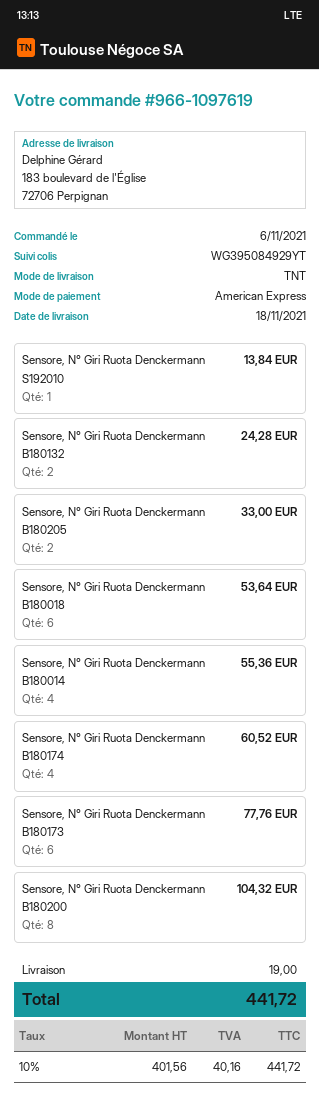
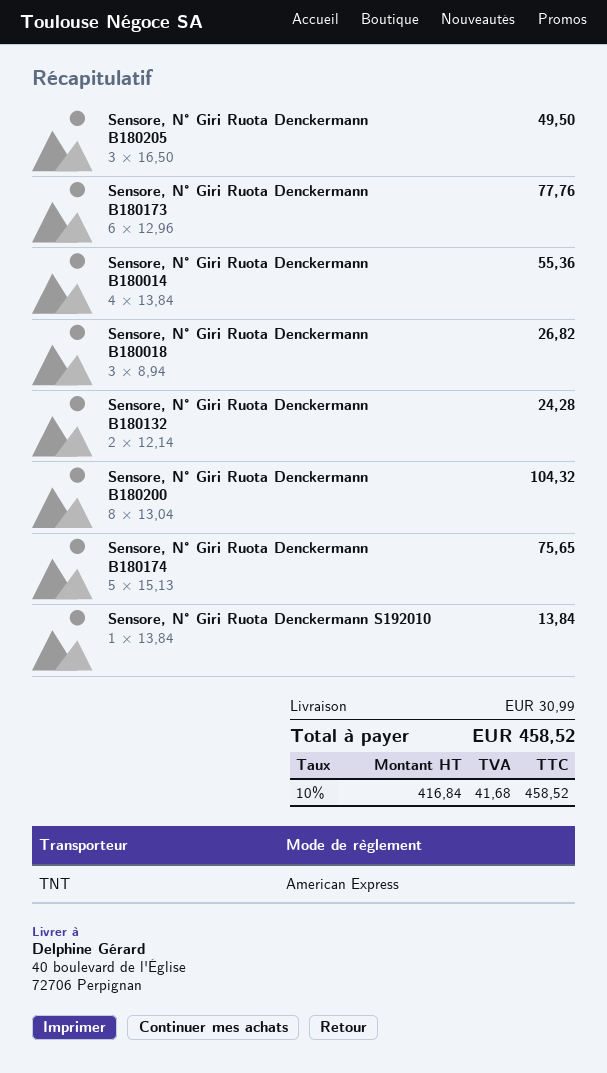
ship to: 183 boulevard de l'Église, 72706 Perpignan -> 40 boulevard de l'Église, 72706 Perpignan
Sensore, N° Giri Ruota Denckermann B180205: 2 for 33.00 -> 3 for 49.50
Sensore, N° Giri Ruota Denckermann B180018: 6 for 53.64 -> 3 for 26.82
Sensore, N° Giri Ruota Denckermann B180174: 4 for 60.52 -> 5 for 75.65
shipping: 19.00 -> 30.99
net: 401.56 -> 416.84
tax: 10% = 40.16 -> 10% = 41.68
total: 441.72 -> 458.52

